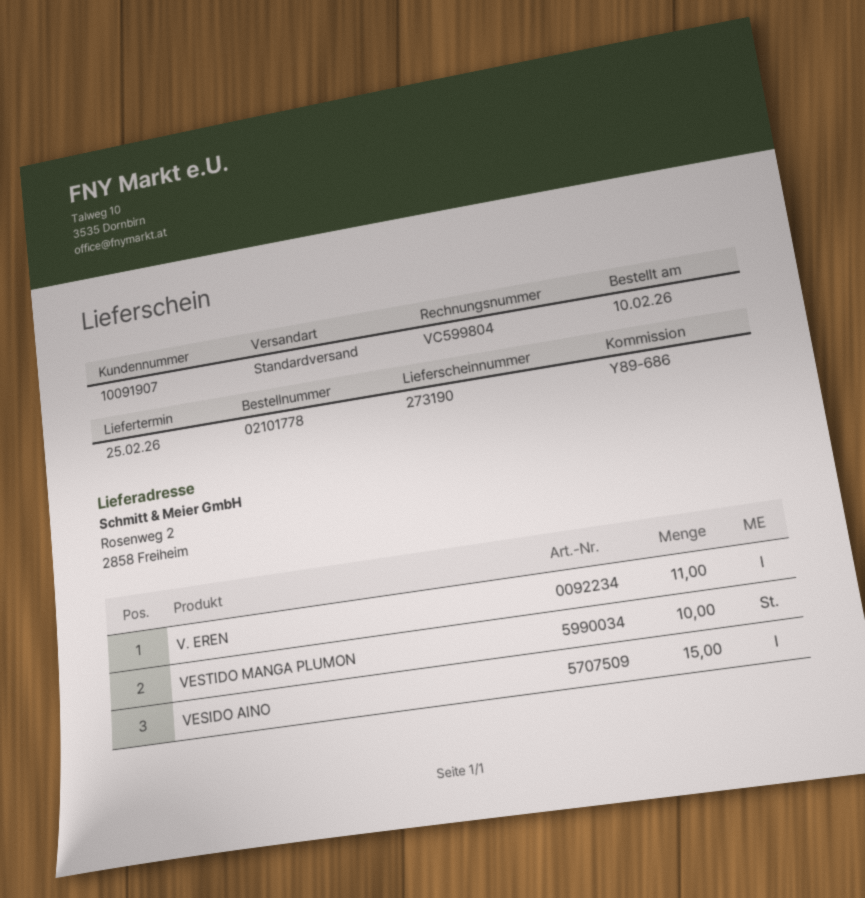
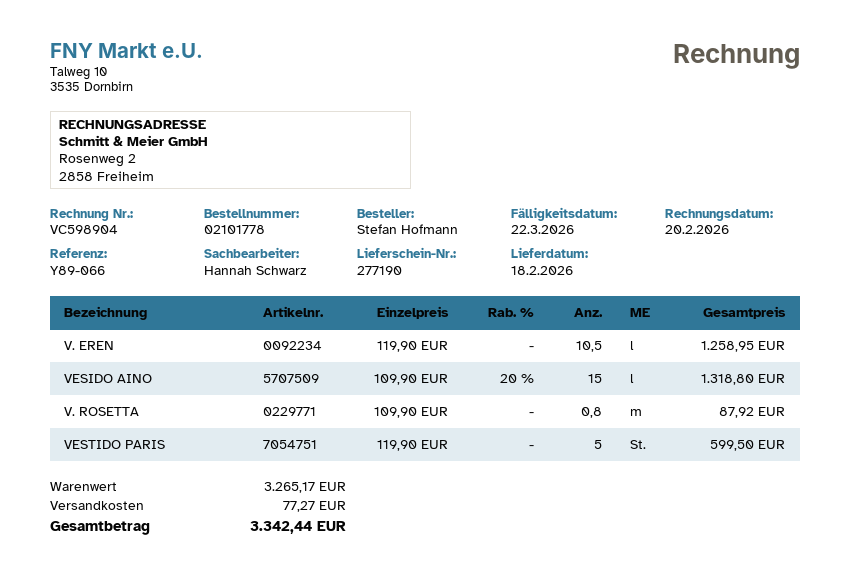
delivery note number: 273190 -> 277190
delivery date: 2026-02-25 -> 2026-02-18
invoice number: VC599804 -> VC598904
reference: Y89-686 -> Y89-066
V. EREN: 11 -> 10.5
VESTIDO MANGA PLUMON: 10 -> none
V. ROSETTA: none -> 0.8
VESTIDO PARIS: none -> 5

